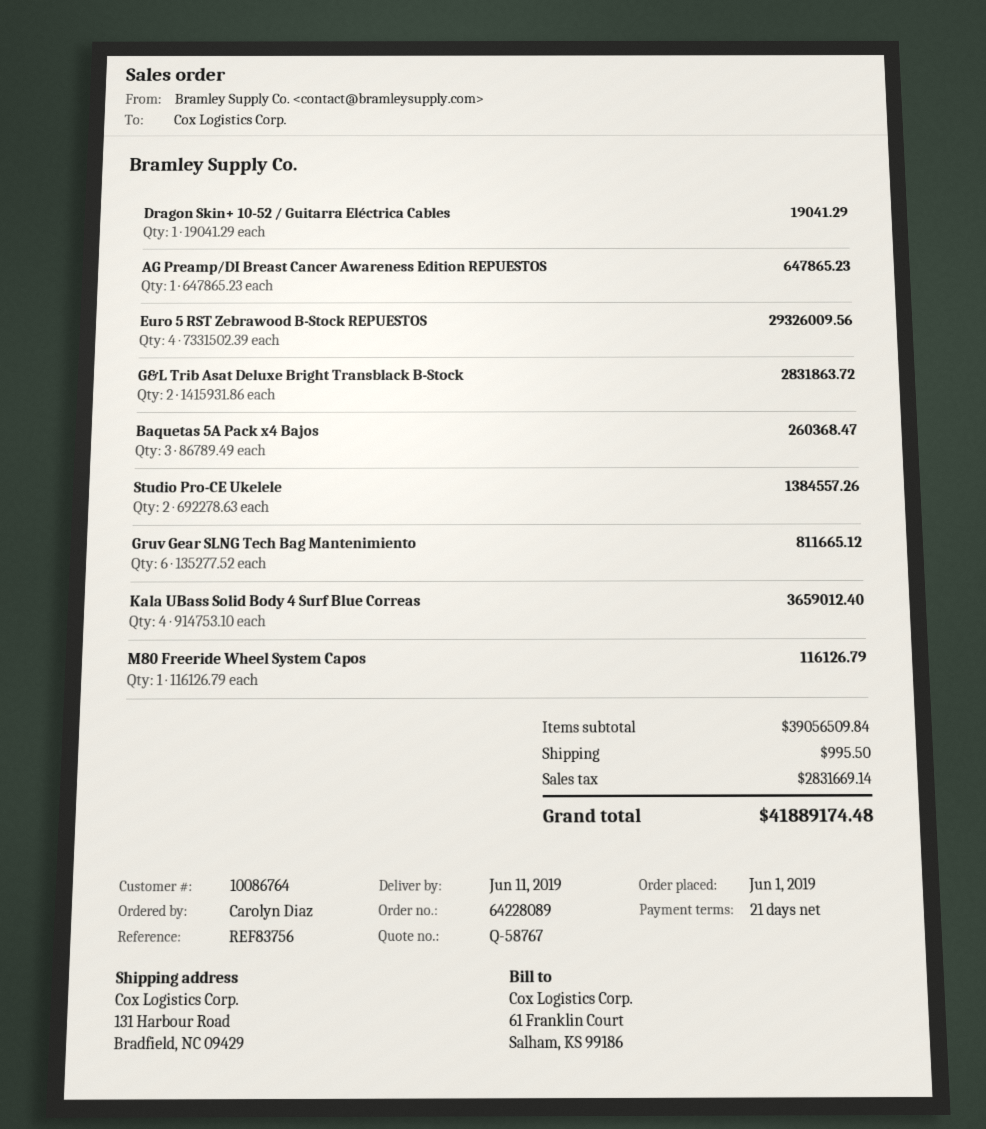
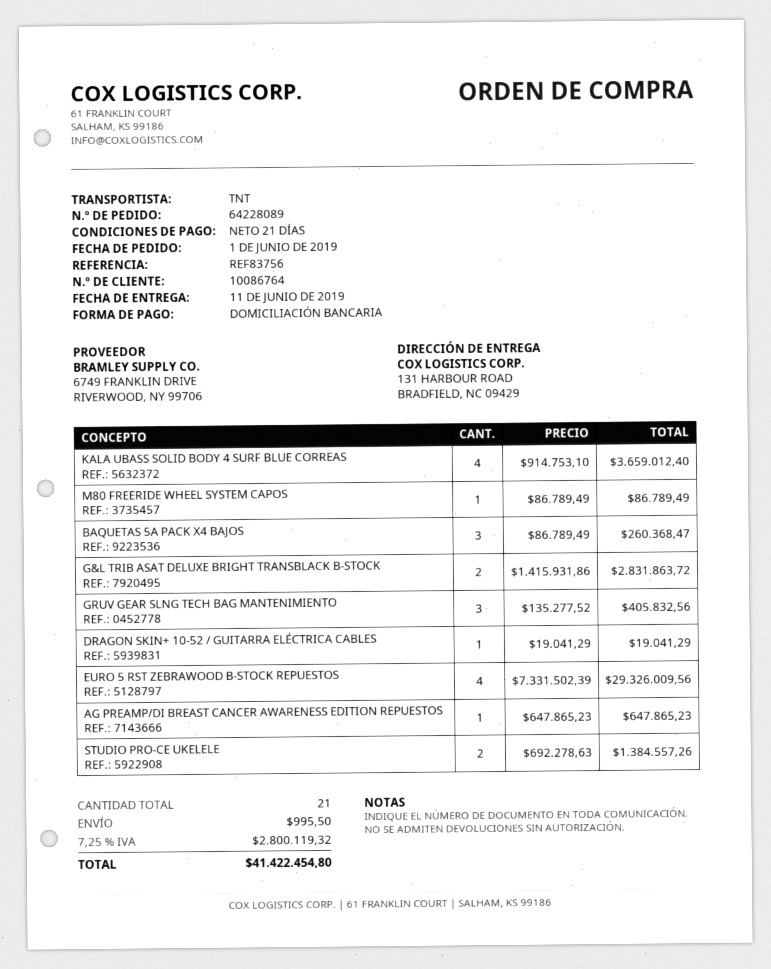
Gruv Gear SLNG Tech Bag Mantenimiento: 6 x 135277.52 = 811665.12 -> 3 x 135277.52 = 405832.56
M80 Freeride Wheel System Capos: 1 x 116126.79 = 116126.79 -> 1 x 86789.49 = 86789.49
tax: 2831669.14 -> 2800119.32
total: 41889174.48 -> 41422454.80

